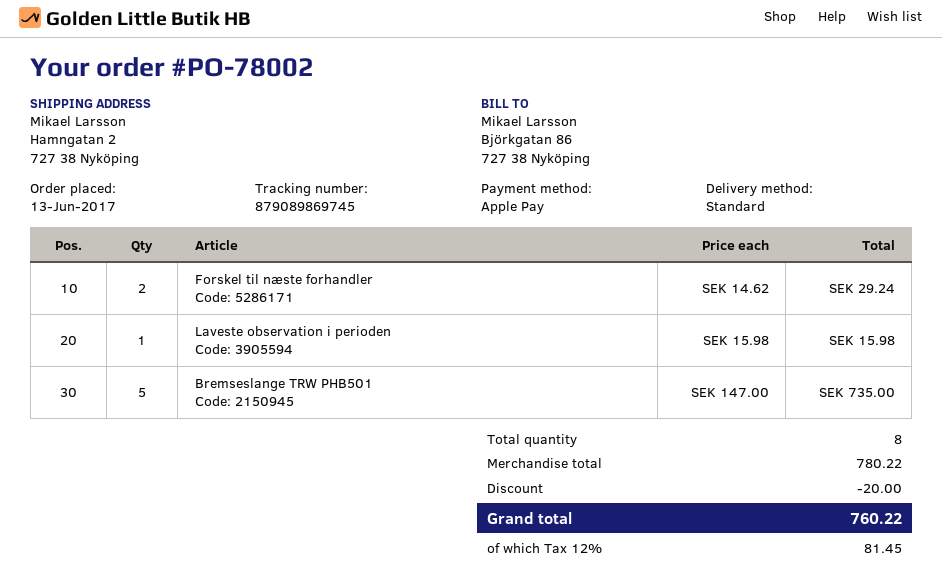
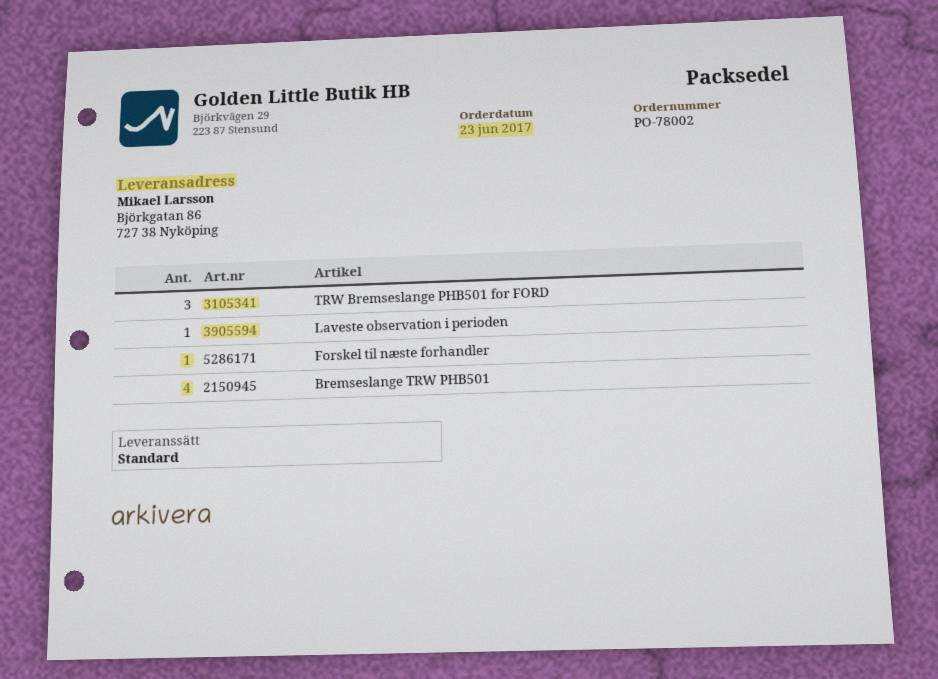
order date: 2017-06-13 -> 2017-06-23
ship to: Hamngatan 2, 727 38 Nyköping -> Björkgatan 86, 727 38 Nyköping
Forskel til næste forhandler: 2 -> 1
Bremseslange TRW PHB501: 5 -> 4
TRW Bremseslange PHB501 for FORD: none -> 3

